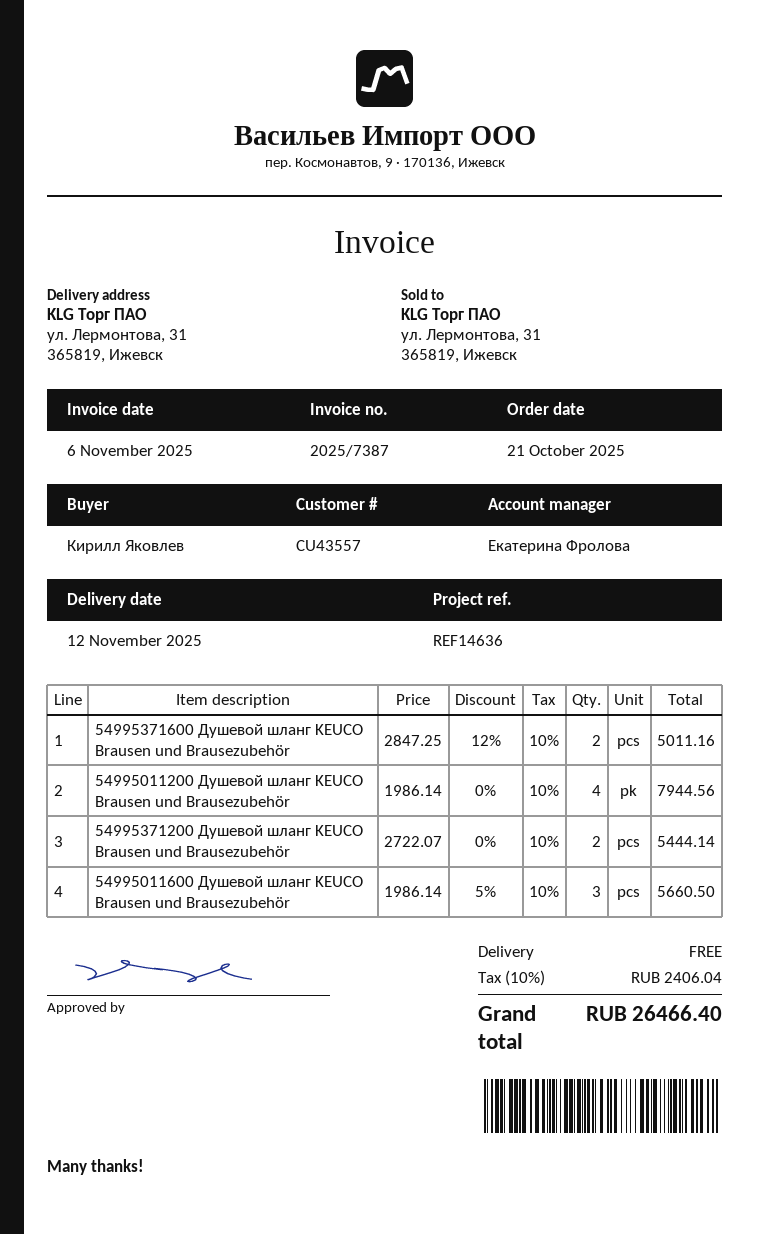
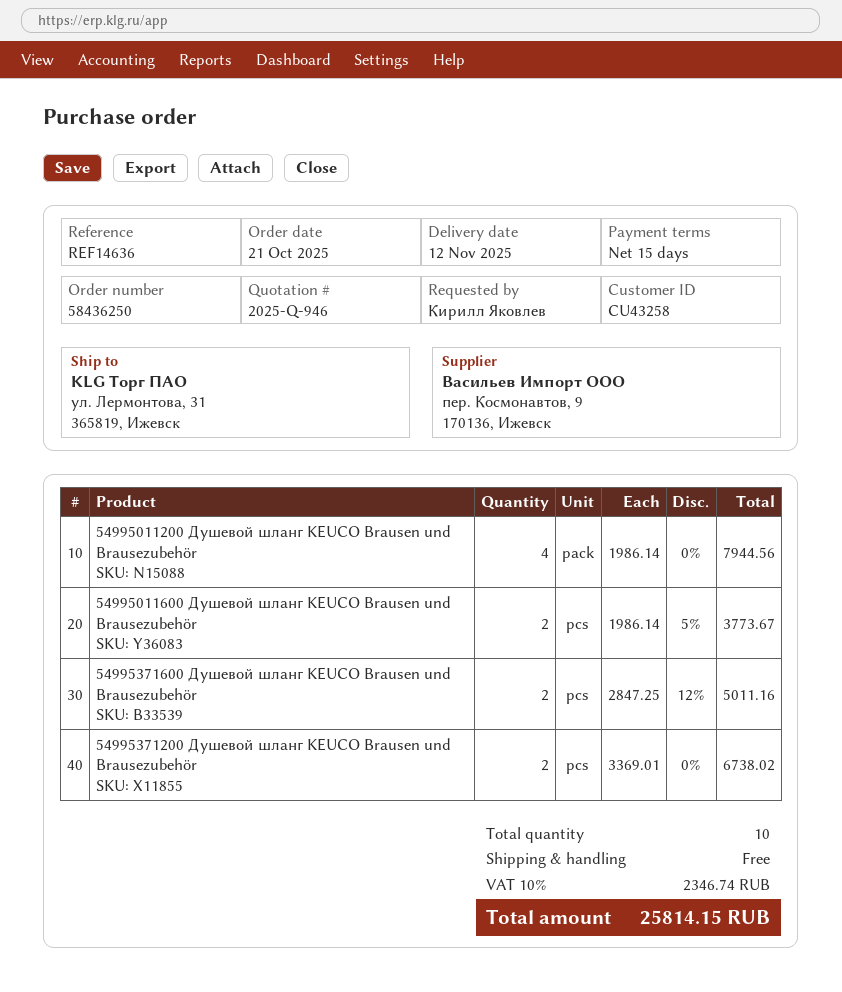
customer number: CU43557 -> CU43258
54995371200 Душевой шланг KEUCO Brausen und Brausezubehör: 2 x 2722.07 = 5444.14 -> 2 x 3369.01 = 6738.02
54995011600 Душевой шланг KEUCO Brausen und Brausezubehör: 3 x 1986.14 - 5% = 5660.50 -> 2 x 1986.14 - 5% = 3773.67
tax: 10% = 2406.04 -> 10% = 2346.74
total: 26466.40 -> 25814.15

